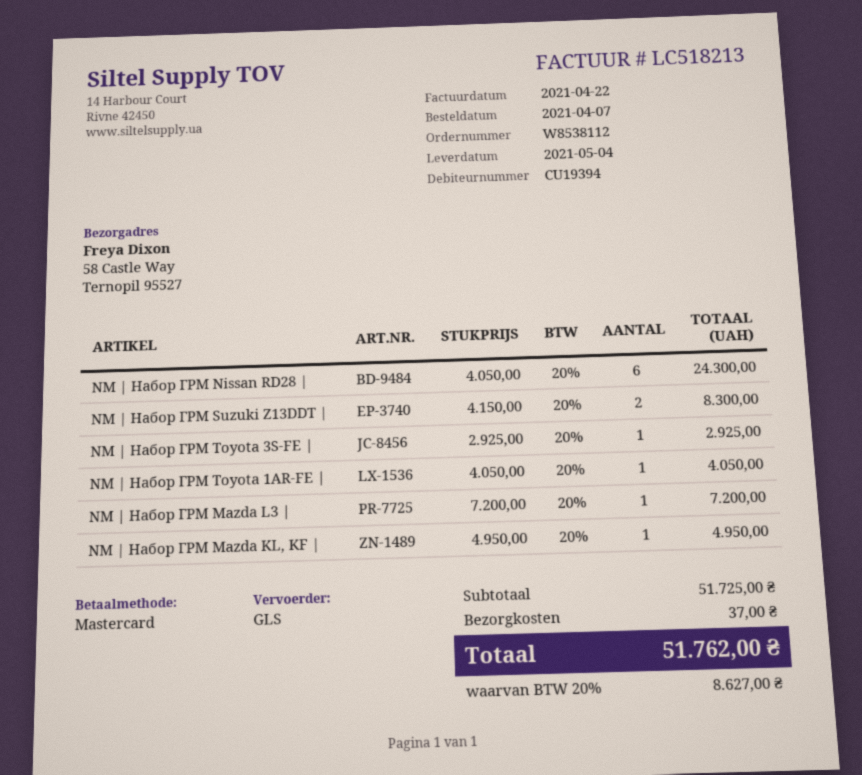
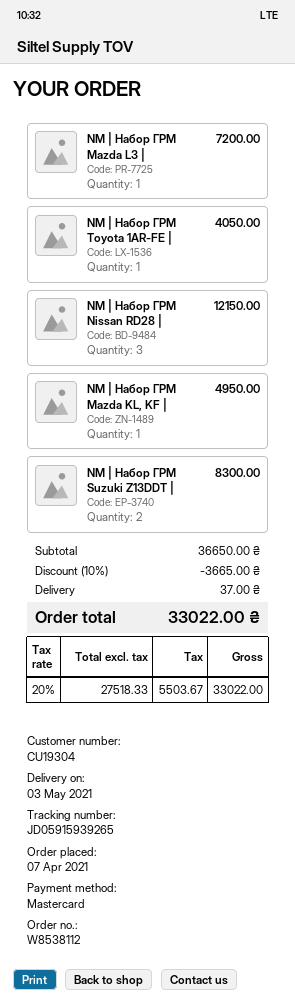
delivery date: 2021-05-04 -> 2021-05-03
customer number: CU19394 -> CU19304
NM | Набор ГРМ Nissan RD28 |: 6 for 24300.00 -> 3 for 12150.00
NM | Набор ГРМ Toyota 3S-FE |: 1 for 2925.00 -> none
subtotal: 51725.00 -> 36650.00
discount: none -> 10% = 3665.00
tax: 20% = 8627.00 -> 20% = 5503.67
total: 51762.00 -> 33022.00

